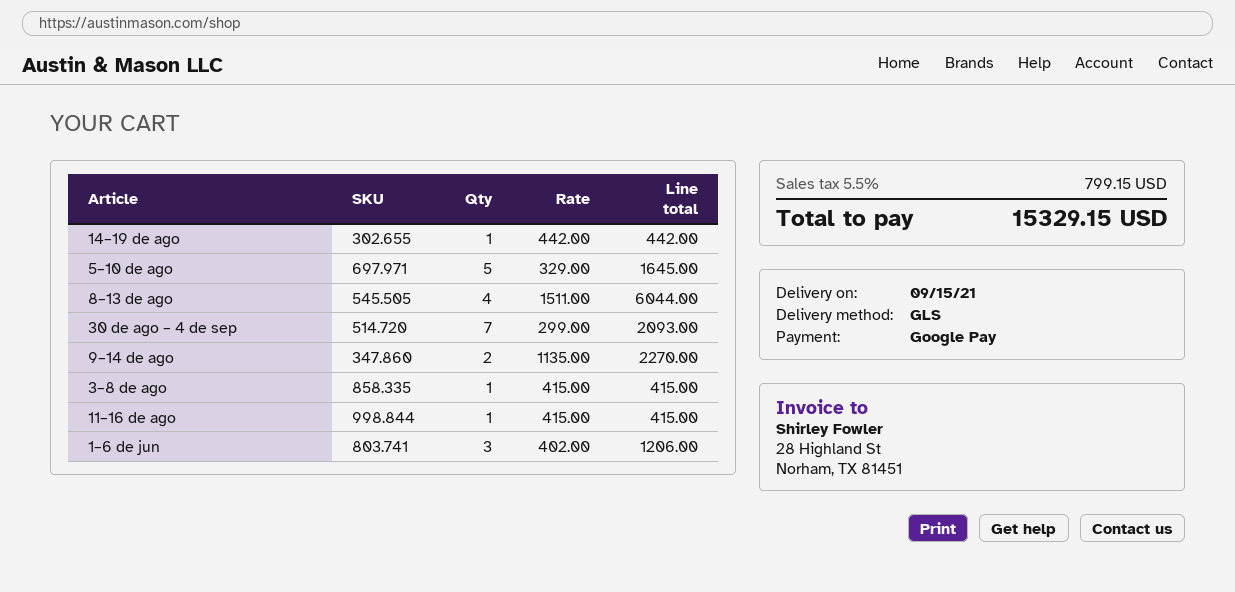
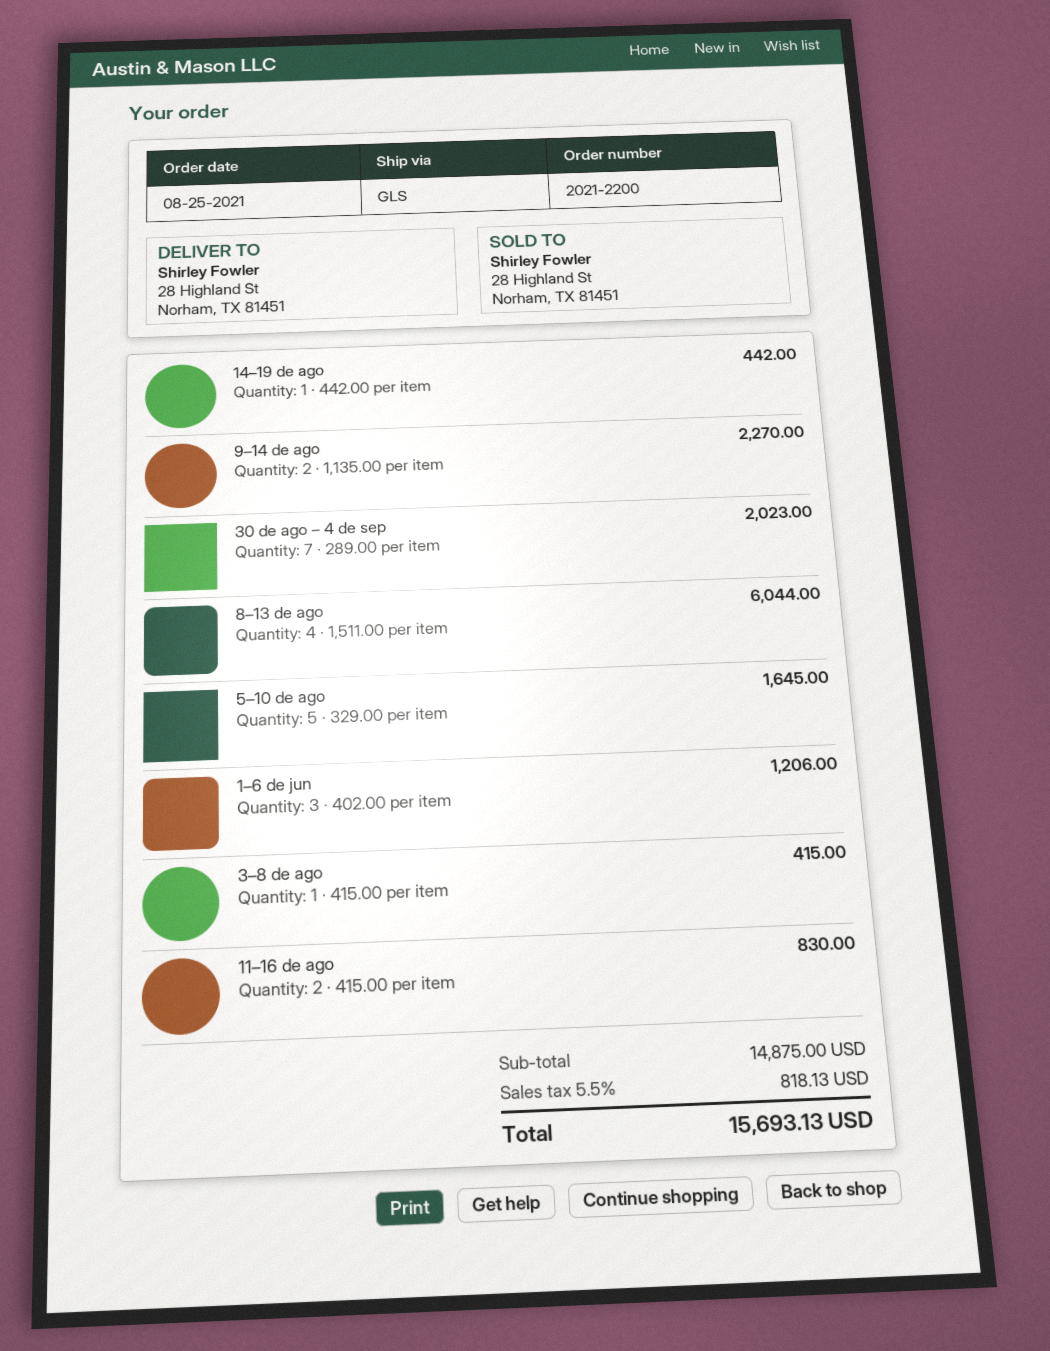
30 de ago – 4 de sep: 7 x 299.00 = 2093.00 -> 7 x 289.00 = 2023.00
11–16 de ago: 1 x 415.00 = 415.00 -> 2 x 415.00 = 830.00
tax: 5.5% = 799.15 -> 5.5% = 818.13
total: 15329.15 -> 15693.13

